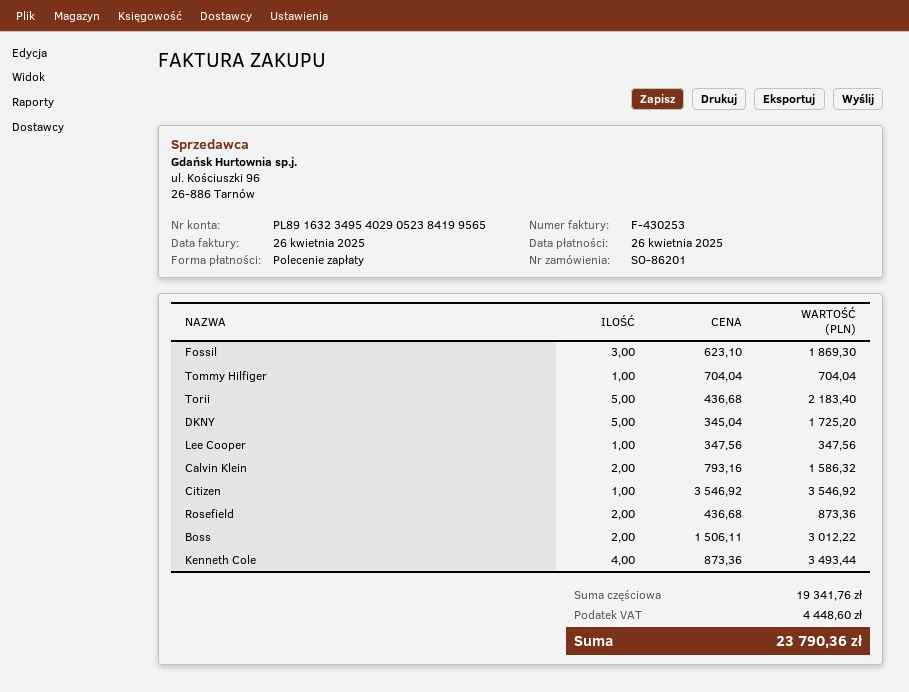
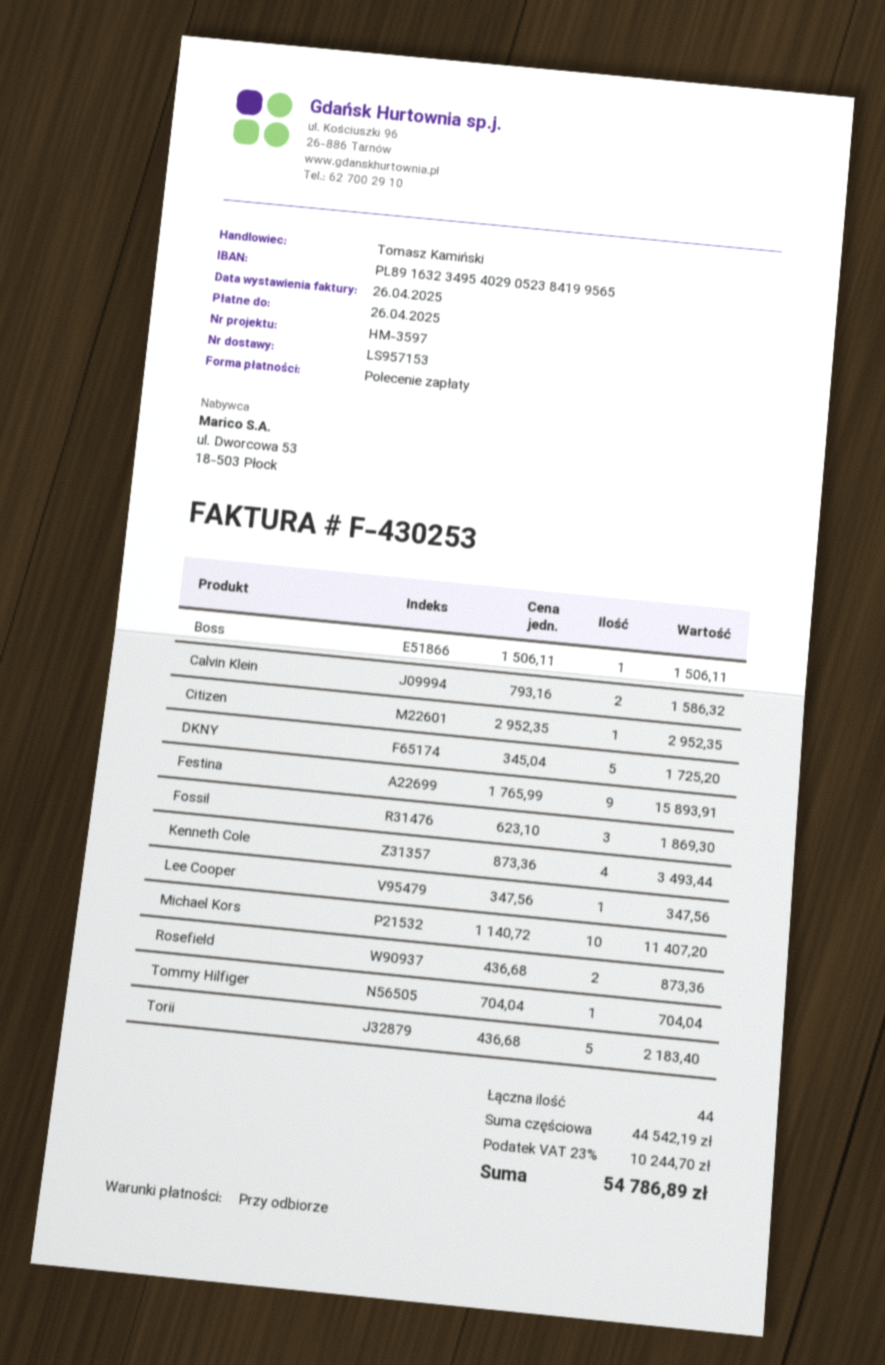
Citizen: 1 x 3546.92 = 3546.92 -> 1 x 2952.35 = 2952.35
Boss: 2 x 1506.11 = 3012.22 -> 1 x 1506.11 = 1506.11
Festina: none -> 9 x 1765.99 = 15893.91
Michael Kors: none -> 10 x 1140.72 = 11407.20
subtotal: 19341.76 -> 44542.19
tax: 4448.60 -> 10244.70
total: 23790.36 -> 54786.89

